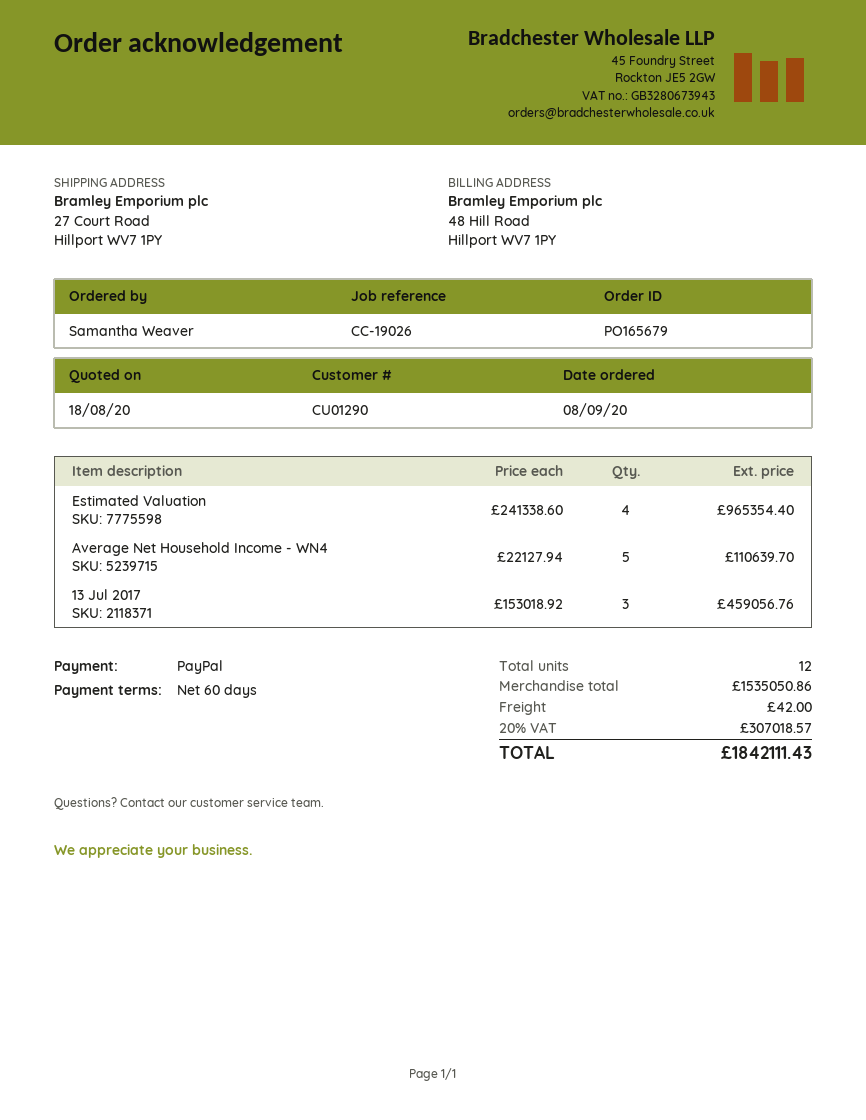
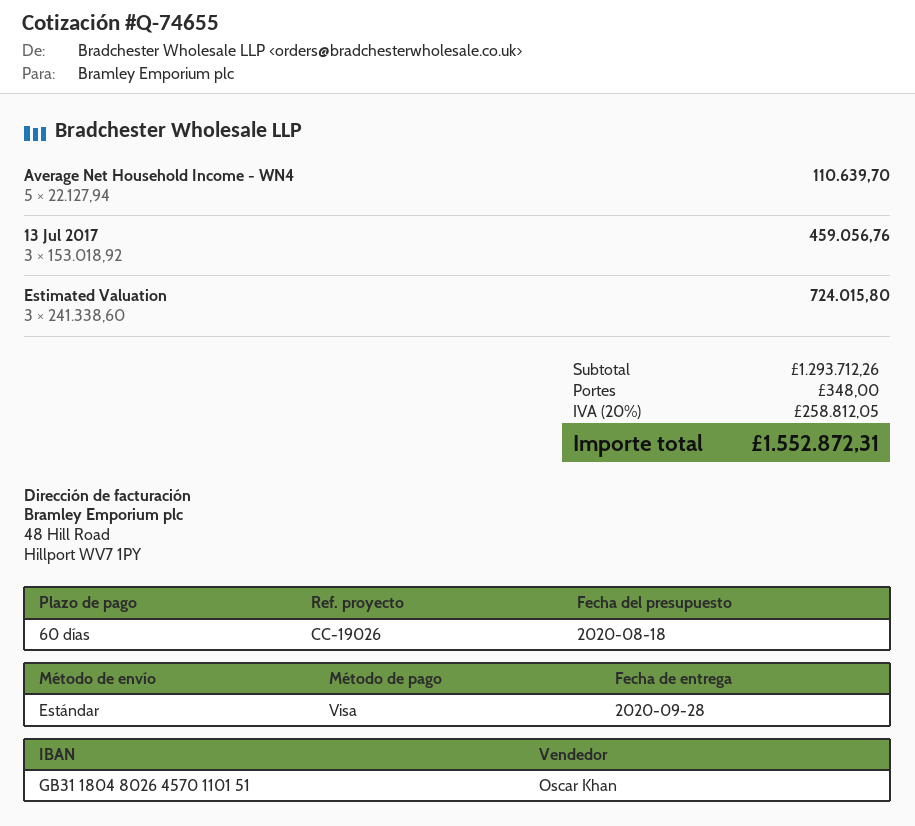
payment method: PayPal -> Visa
Estimated Valuation: 4 x 241338.60 = 965354.40 -> 3 x 241338.60 = 724015.80
subtotal: 1535050.86 -> 1293712.26
shipping: 42.00 -> 348.00
tax: 20% = 307018.57 -> 20% = 258812.05
total: 1842111.43 -> 1552872.31

